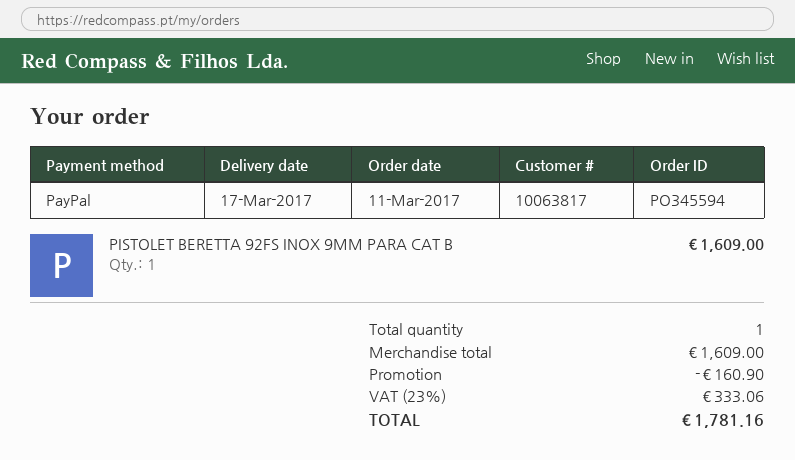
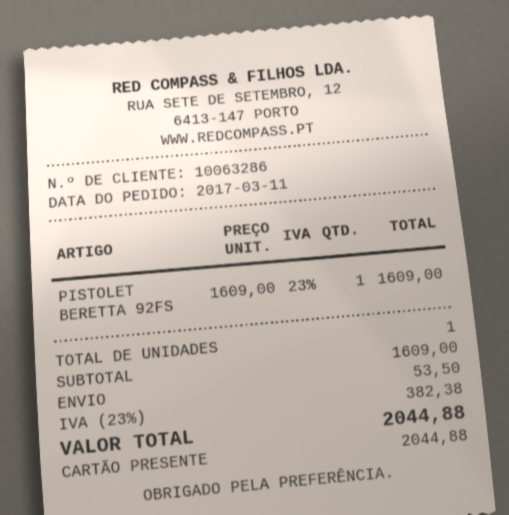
customer number: 10063817 -> 10063286
payment method: PayPal -> gift card
discount: 160.90 -> none
shipping: none -> 53.50
tax: 23% = 333.06 -> 23% = 382.38
total: 1781.16 -> 2044.88

